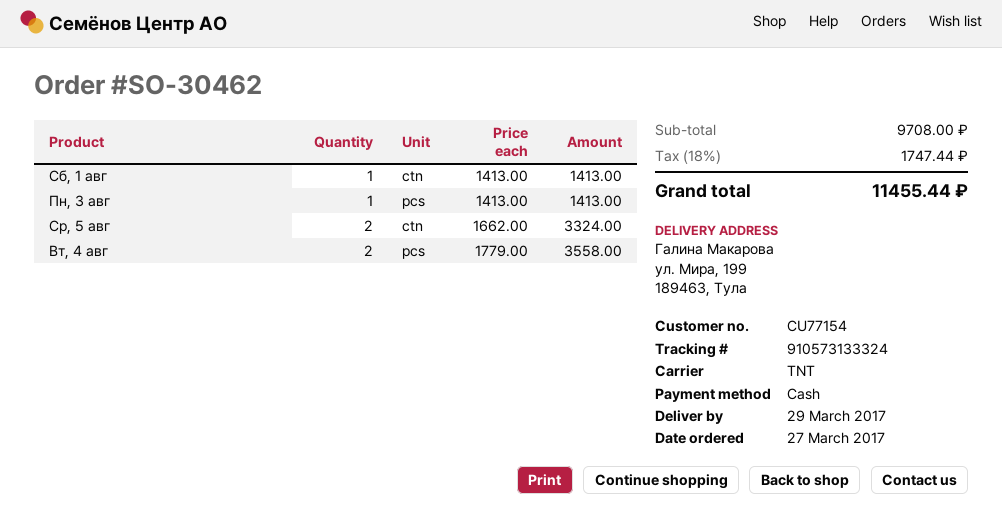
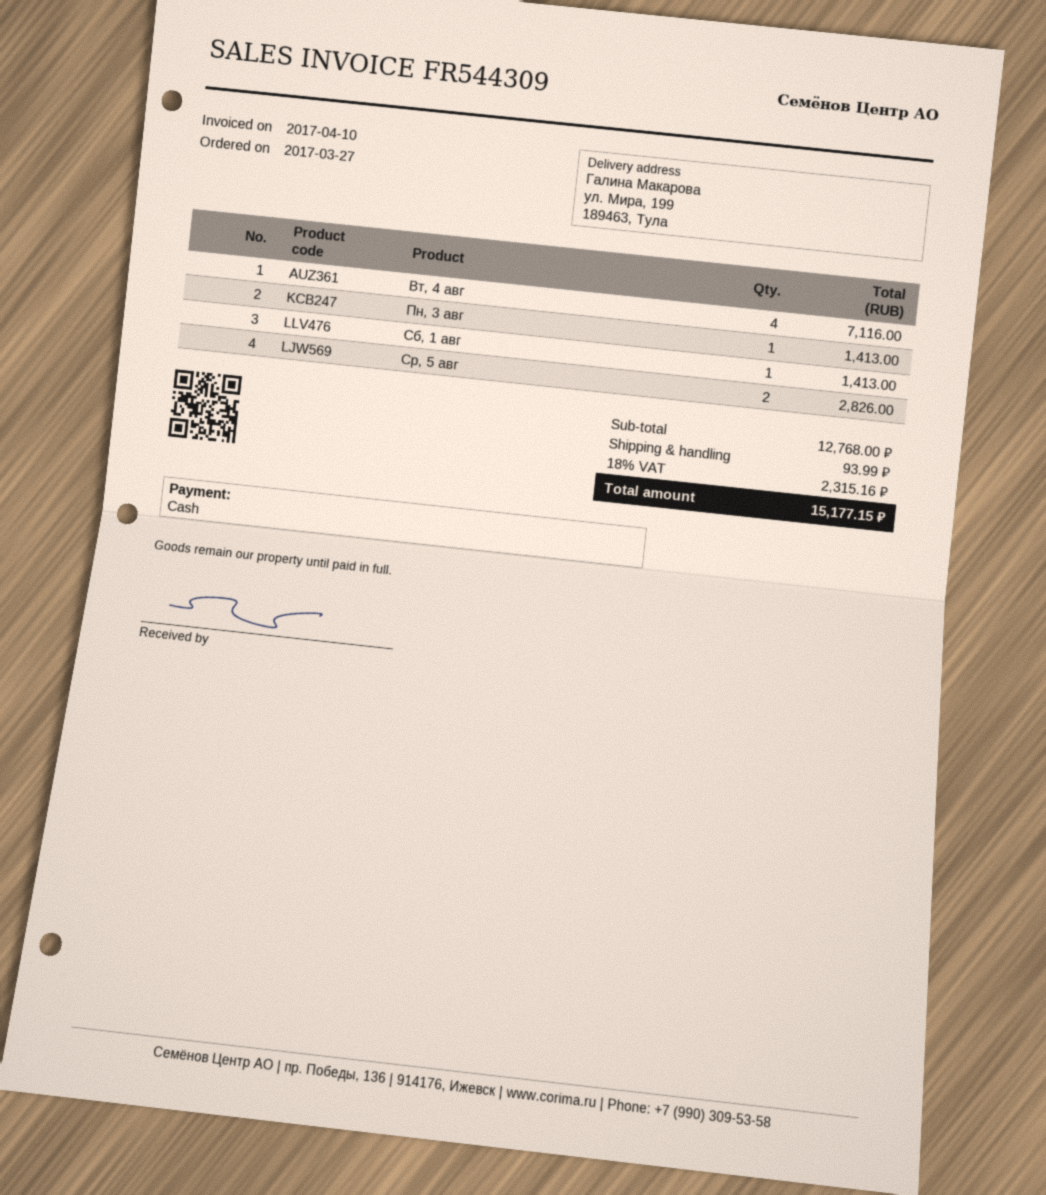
Ср, 5 авг: 2 for 3324.00 -> 2 for 2826.00
Вт, 4 авг: 2 for 3558.00 -> 4 for 7116.00
subtotal: 9708.00 -> 12768.00
shipping: none -> 93.99
tax: 18% = 1747.44 -> 18% = 2315.16
total: 11455.44 -> 15177.15

